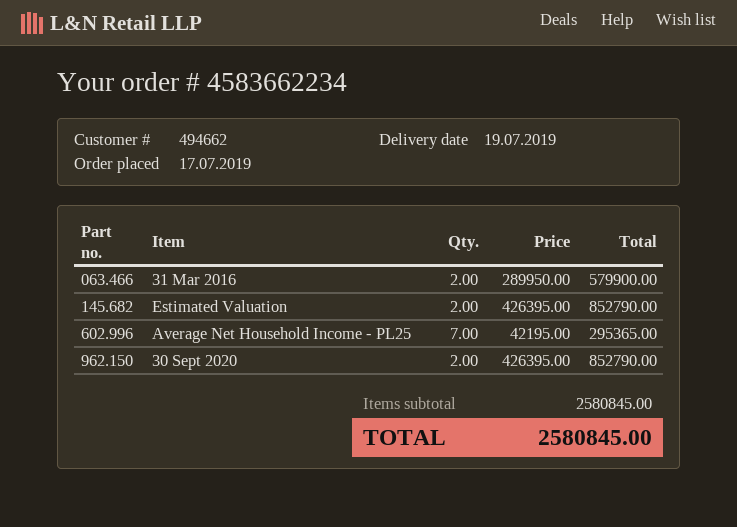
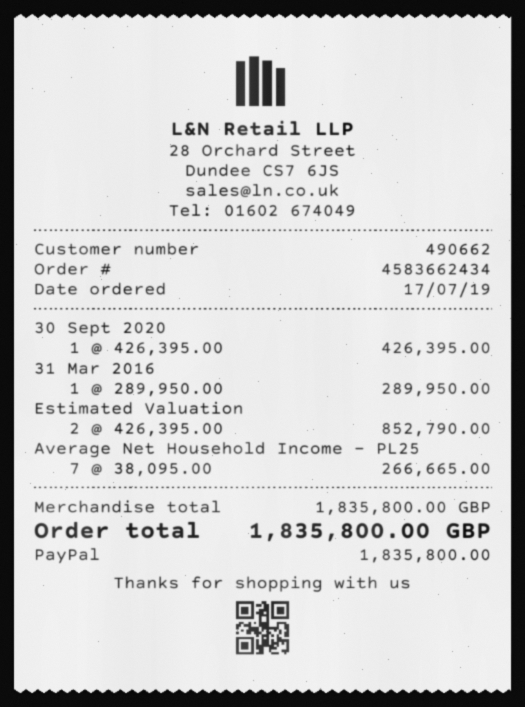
order number: 4583662234 -> 4583662434
customer number: 494662 -> 490662
31 Mar 2016: 2 x 289950.00 = 579900.00 -> 1 x 289950.00 = 289950.00
Average Net Household Income - PL25: 7 x 42195.00 = 295365.00 -> 7 x 38095.00 = 266665.00
30 Sept 2020: 2 x 426395.00 = 852790.00 -> 1 x 426395.00 = 426395.00
subtotal: 2580845.00 -> 1835800.00
total: 2580845.00 -> 1835800.00

